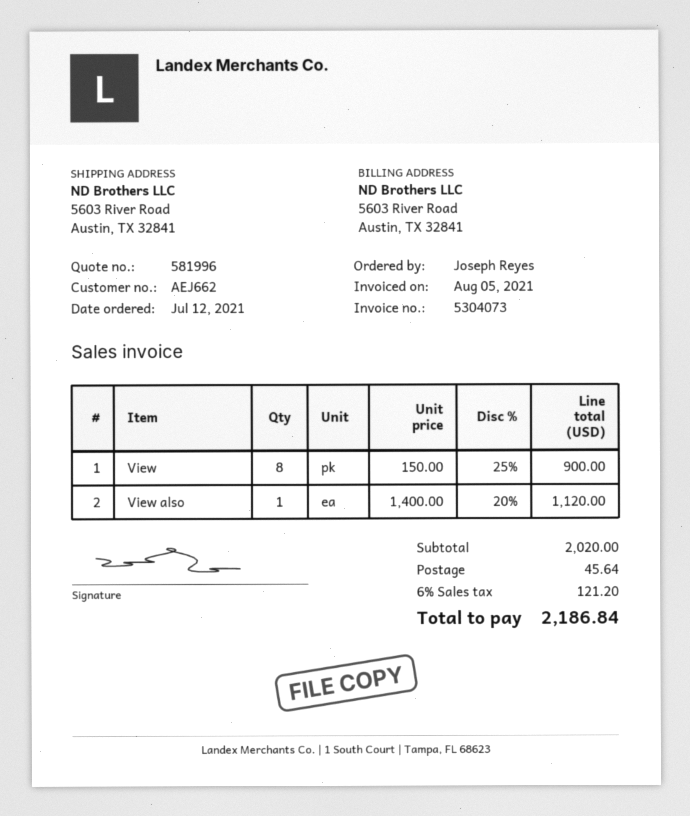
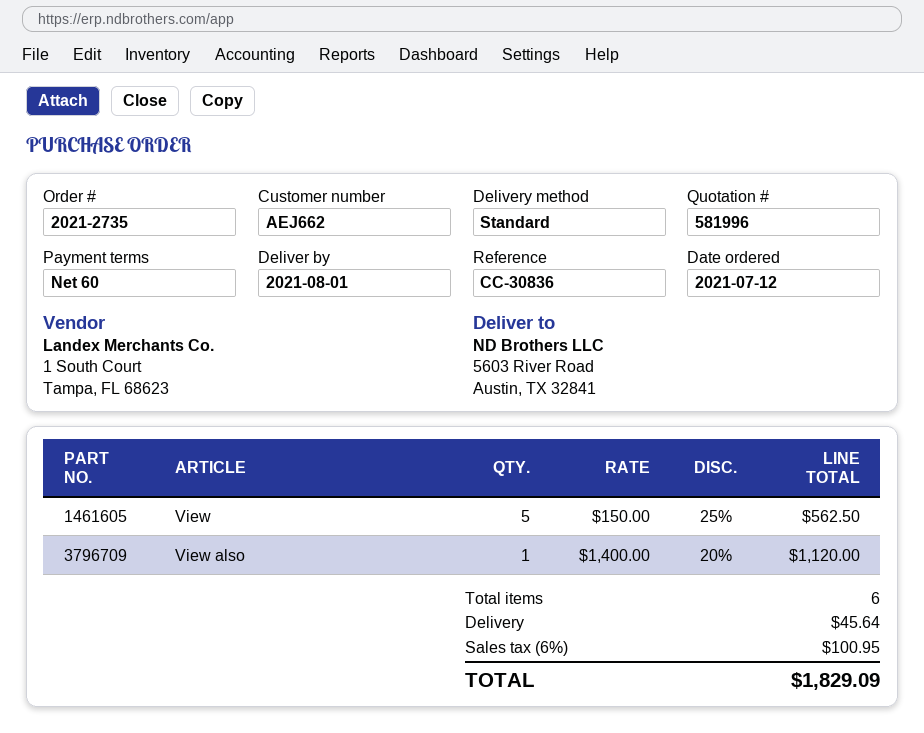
View: 8 x 150.00 - 25% = 900.00 -> 5 x 150.00 - 25% = 562.50
tax: 6% = 121.20 -> 6% = 100.95
total: 2186.84 -> 1829.09

